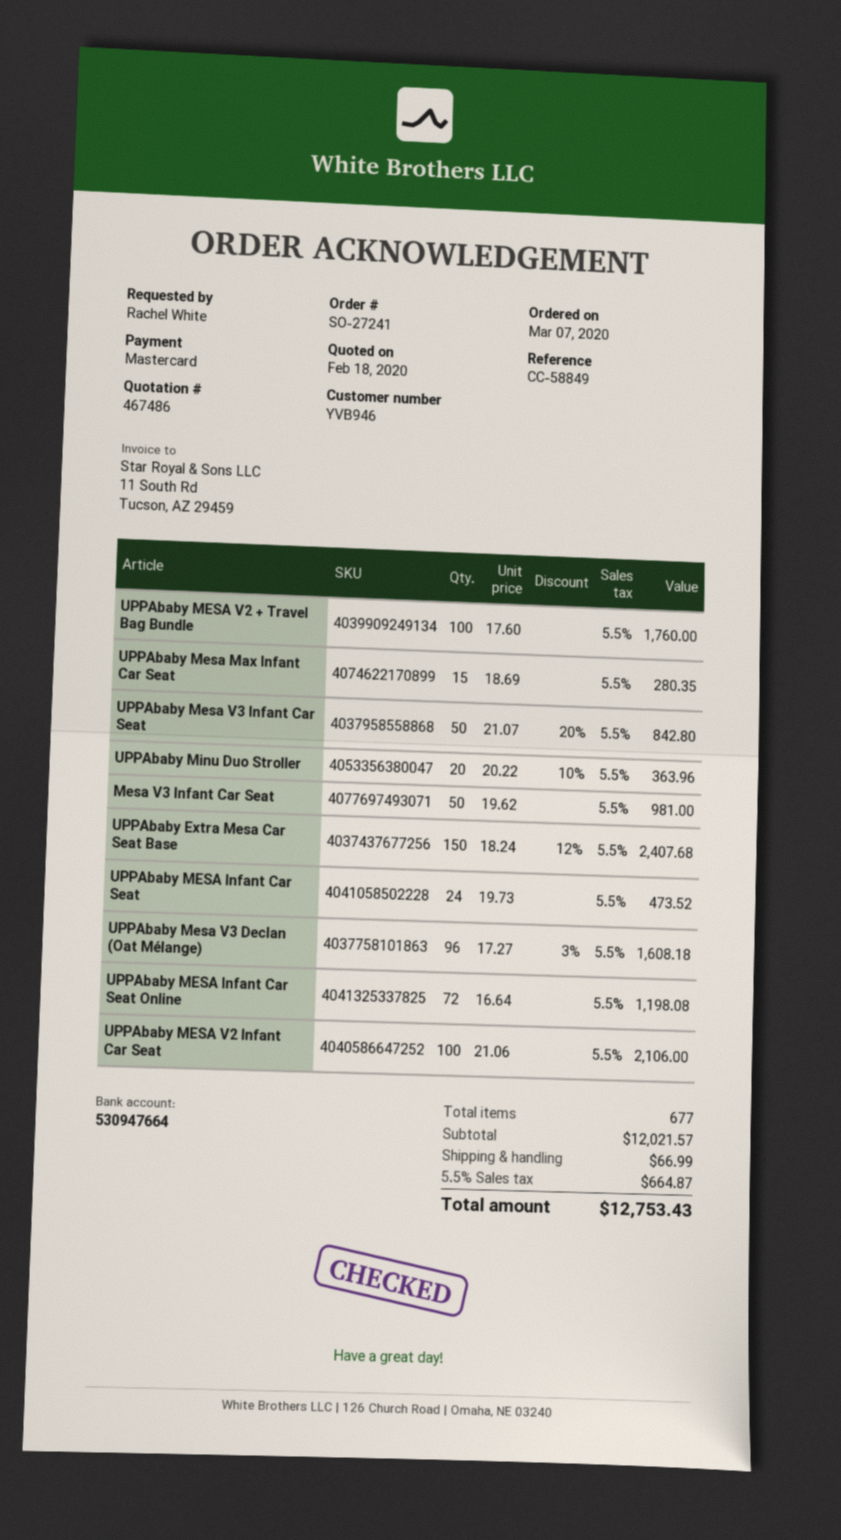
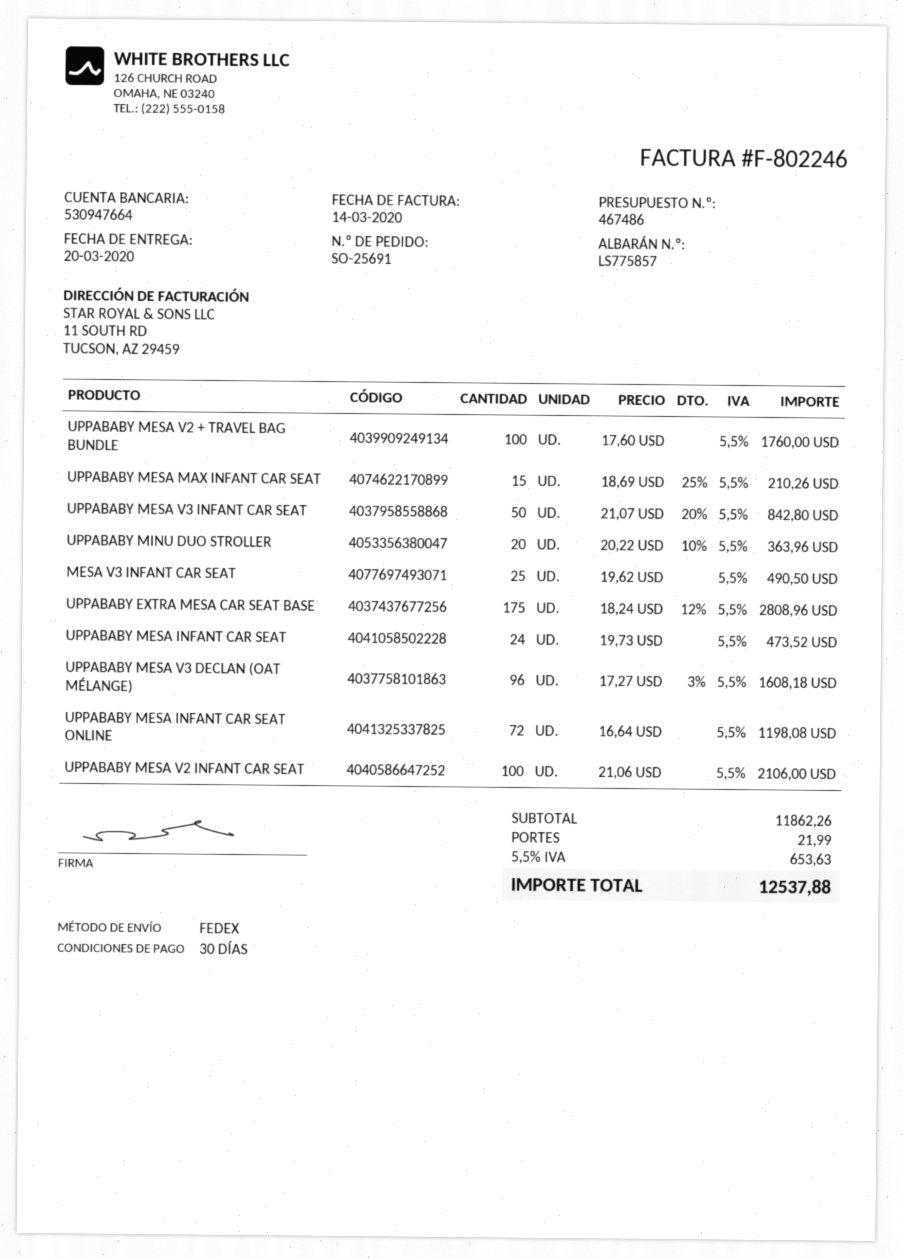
order number: SO-27241 -> SO-25691
UPPAbaby Mesa Max Infant Car Seat: 15 x 18.69 = 280.35 -> 15 x 18.69 - 25% = 210.26
Mesa V3 Infant Car Seat: 50 x 19.62 = 981.00 -> 25 x 19.62 = 490.50
UPPAbaby Extra Mesa Car Seat Base: 150 x 18.24 - 12% = 2407.68 -> 175 x 18.24 - 12% = 2808.96
subtotal: 12021.57 -> 11862.26
shipping: 66.99 -> 21.99
tax: 5.5% = 664.87 -> 5.5% = 653.63
total: 12753.43 -> 12537.88

